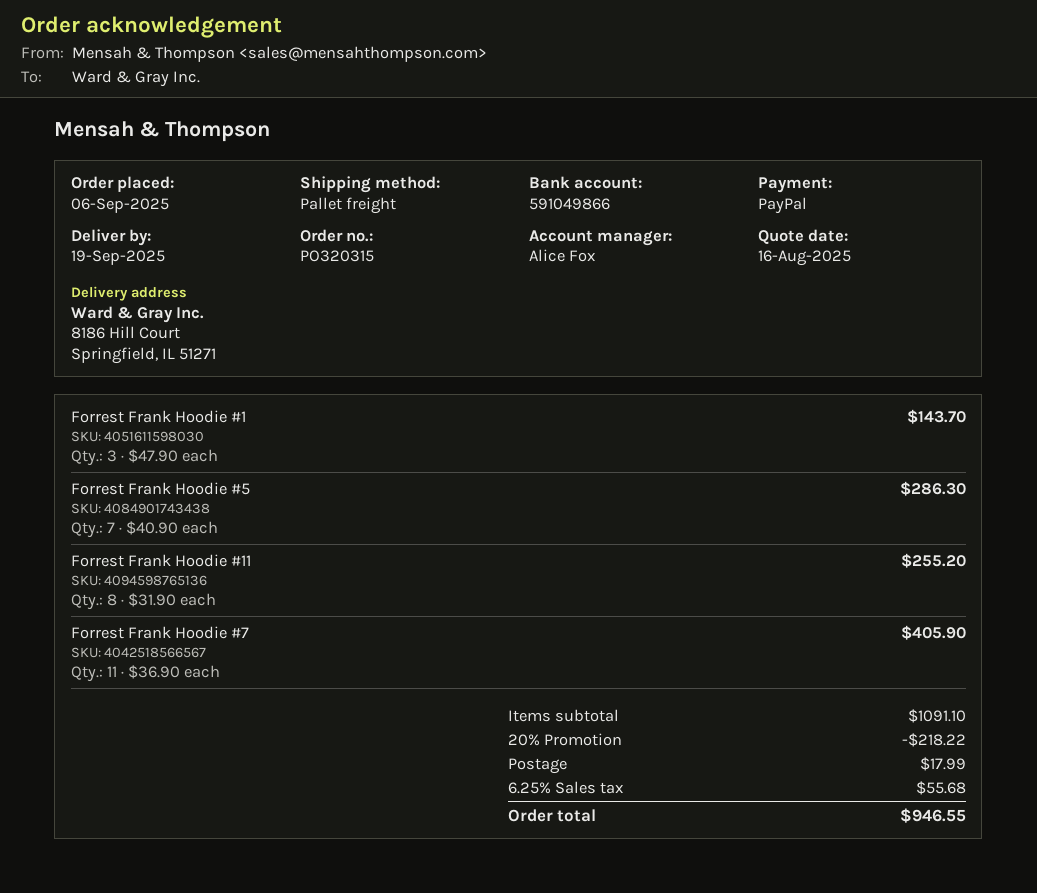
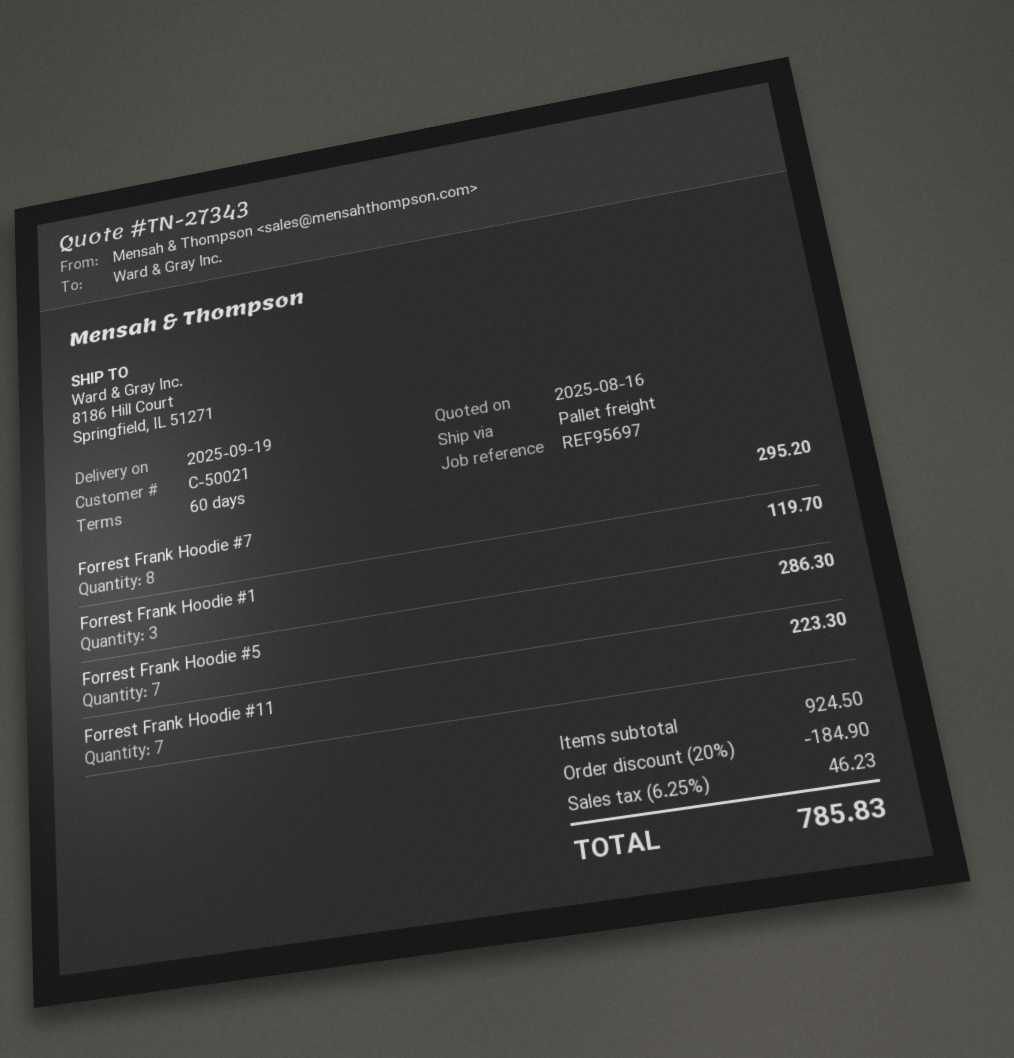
Forrest Frank Hoodie #1: 3 for 143.70 -> 3 for 119.70
Forrest Frank Hoodie #11: 8 for 255.20 -> 7 for 223.30
Forrest Frank Hoodie #7: 11 for 405.90 -> 8 for 295.20
subtotal: 1091.10 -> 924.50
discount: 20% = 218.22 -> 20% = 184.90
shipping: 17.99 -> none
tax: 6.25% = 55.68 -> 6.25% = 46.23
total: 946.55 -> 785.83

